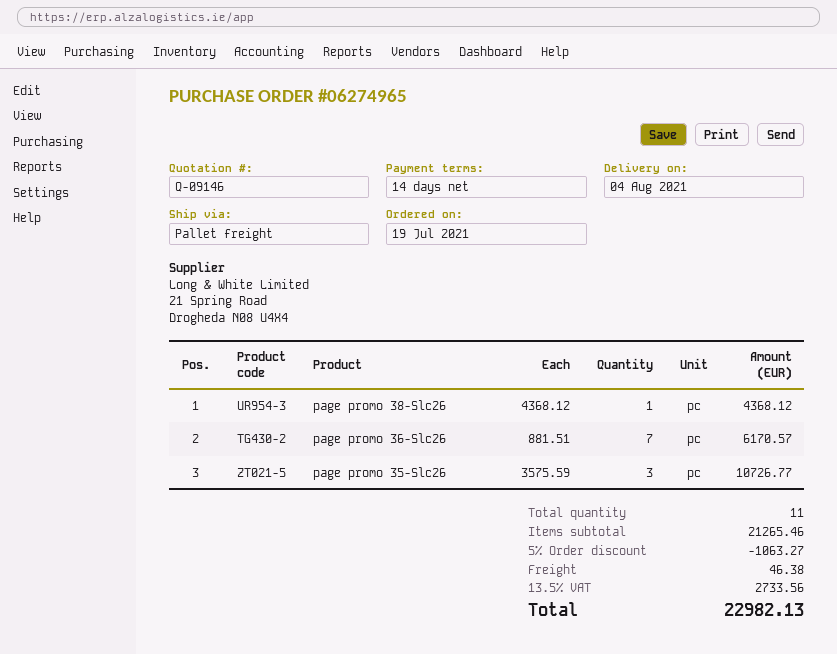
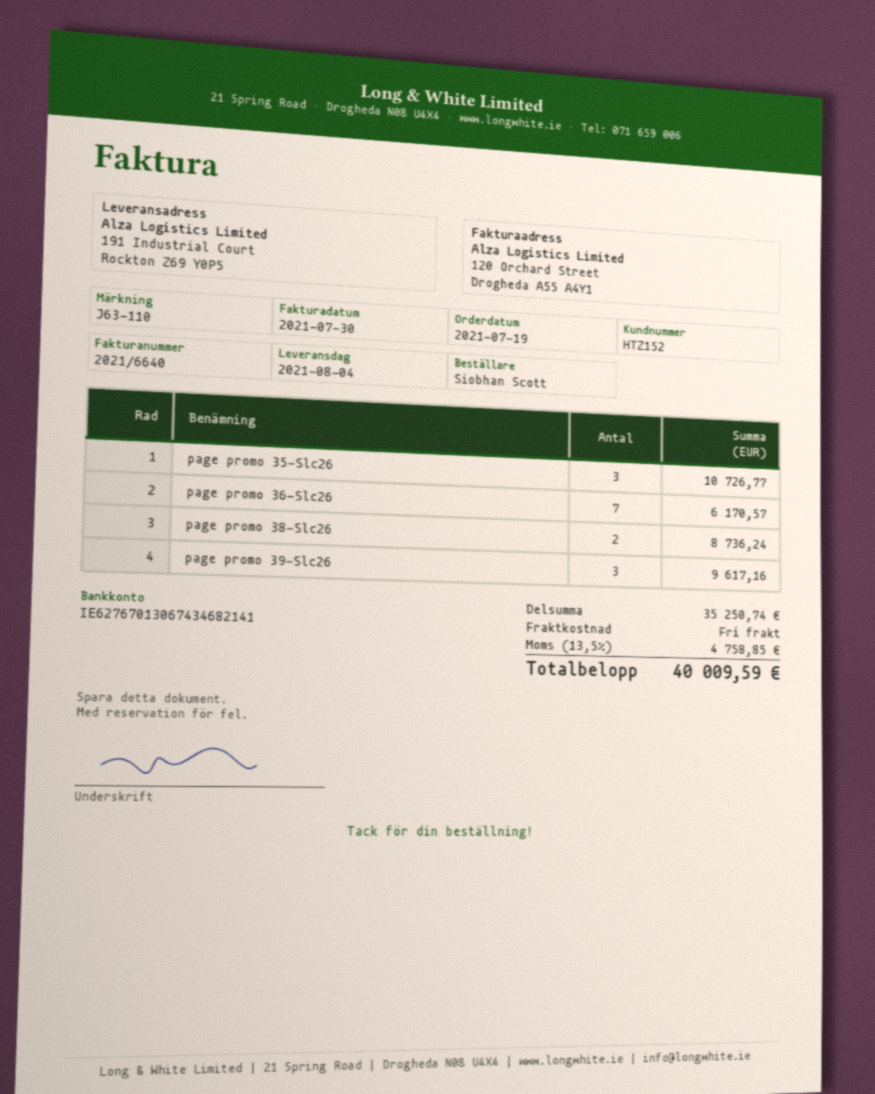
page promo 38-Slc26: 1 for 4368.12 -> 2 for 8736.24
page promo 39-Slc26: none -> 3 for 9617.16
subtotal: 21265.46 -> 35250.74
discount: 5% = 1063.27 -> none
shipping: 46.38 -> 0.00
tax: 13.5% = 2733.56 -> 13.5% = 4758.85
total: 22982.13 -> 40009.59

